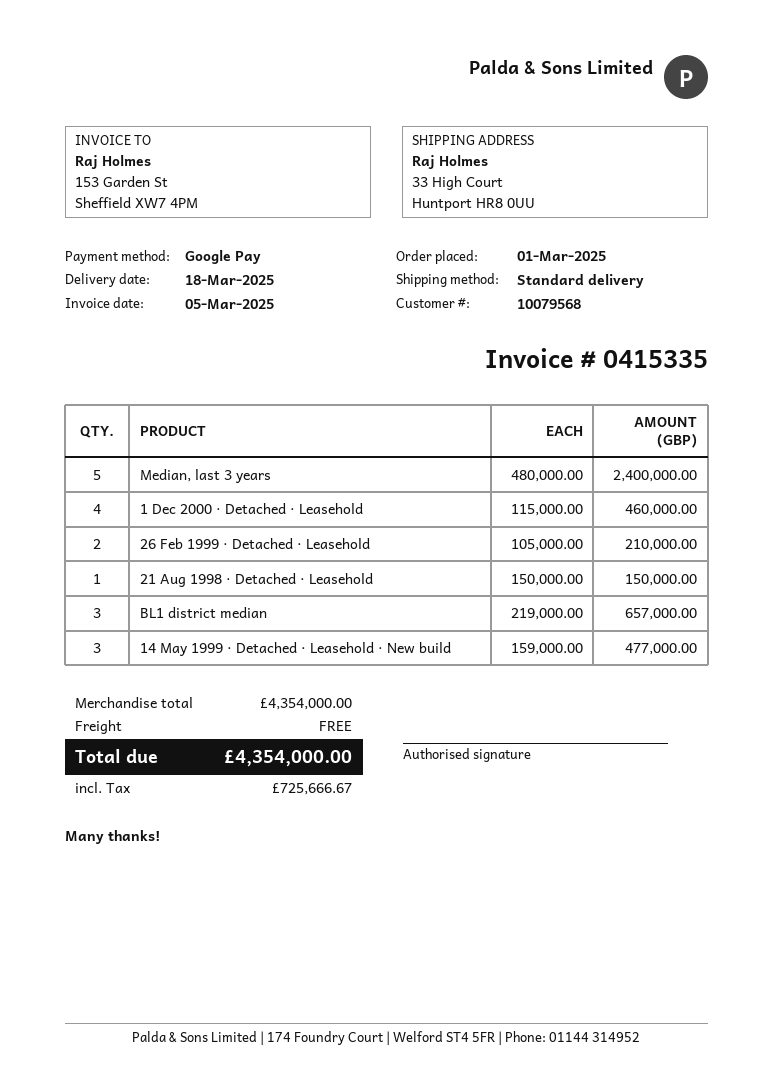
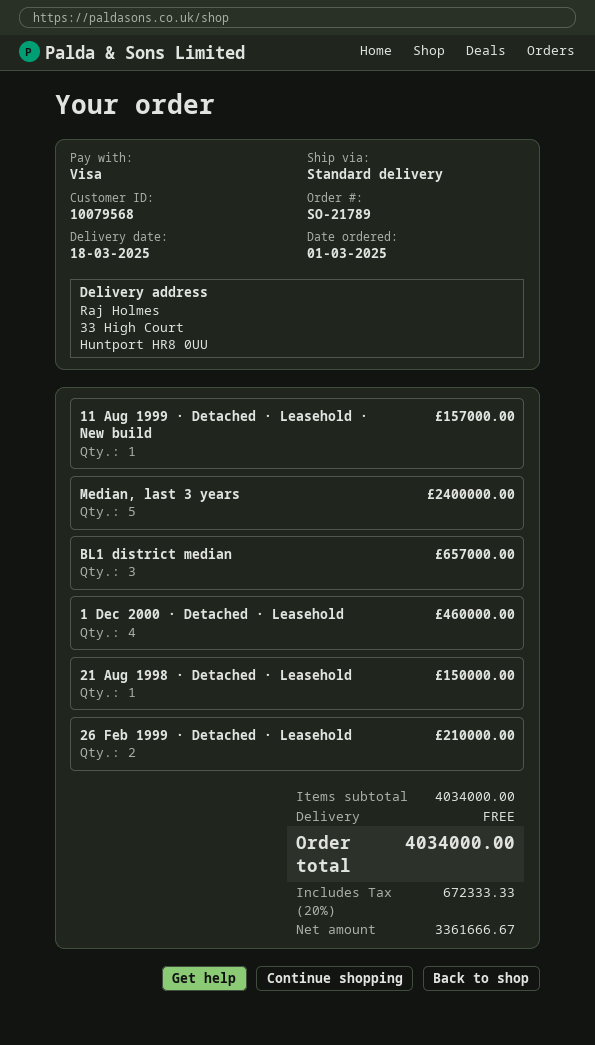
payment method: Google Pay -> Visa
14 May 1999 · Detached · Leasehold · New build: 3 for 477000.00 -> none
11 Aug 1999 · Detached · Leasehold · New build: none -> 1 for 157000.00
subtotal: 4354000.00 -> 4034000.00
tax: 725666.67 -> 672333.33
total: 4354000.00 -> 4034000.00

